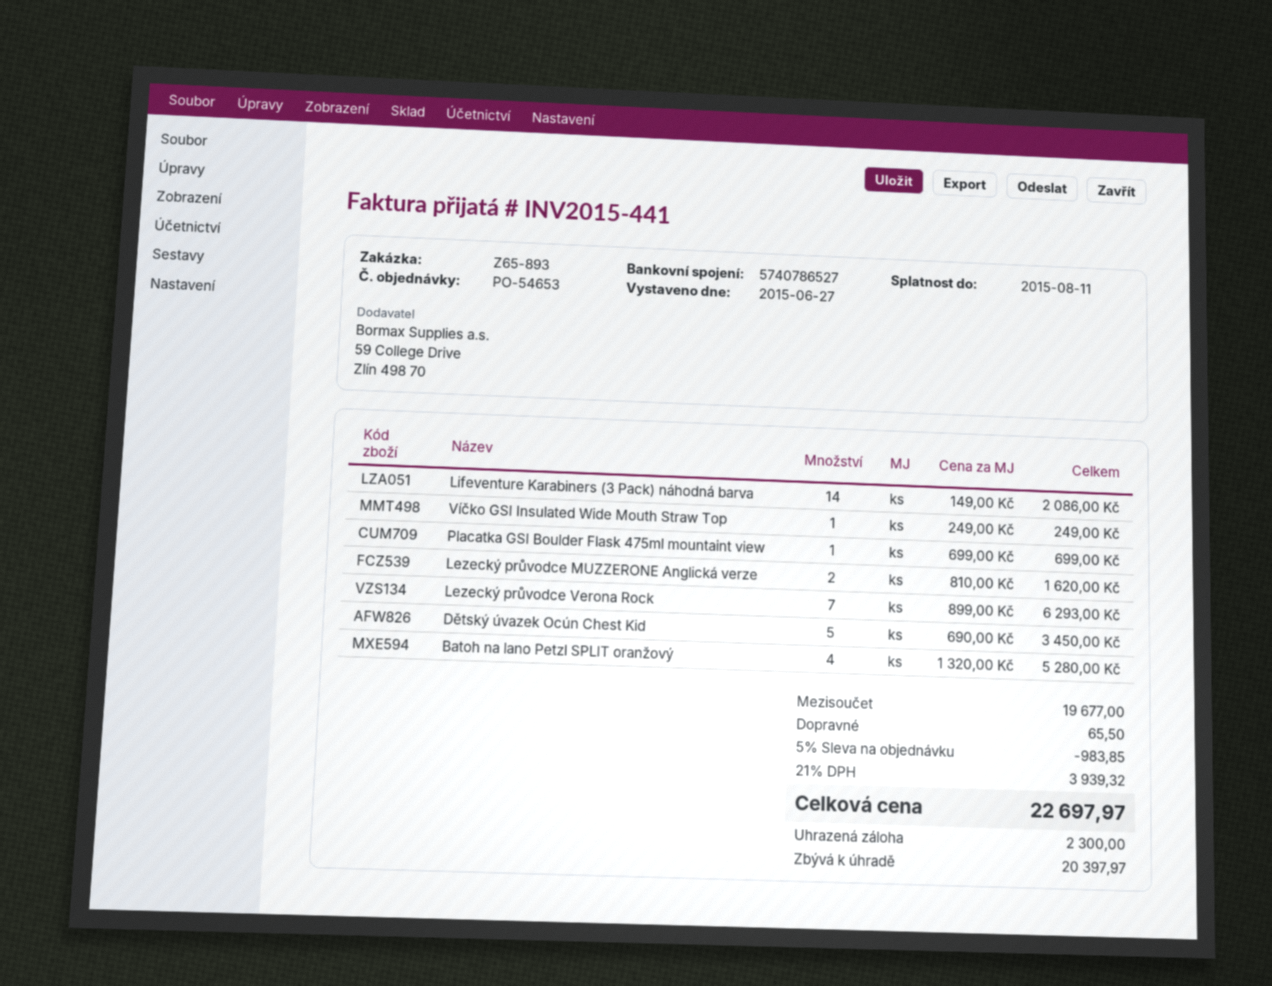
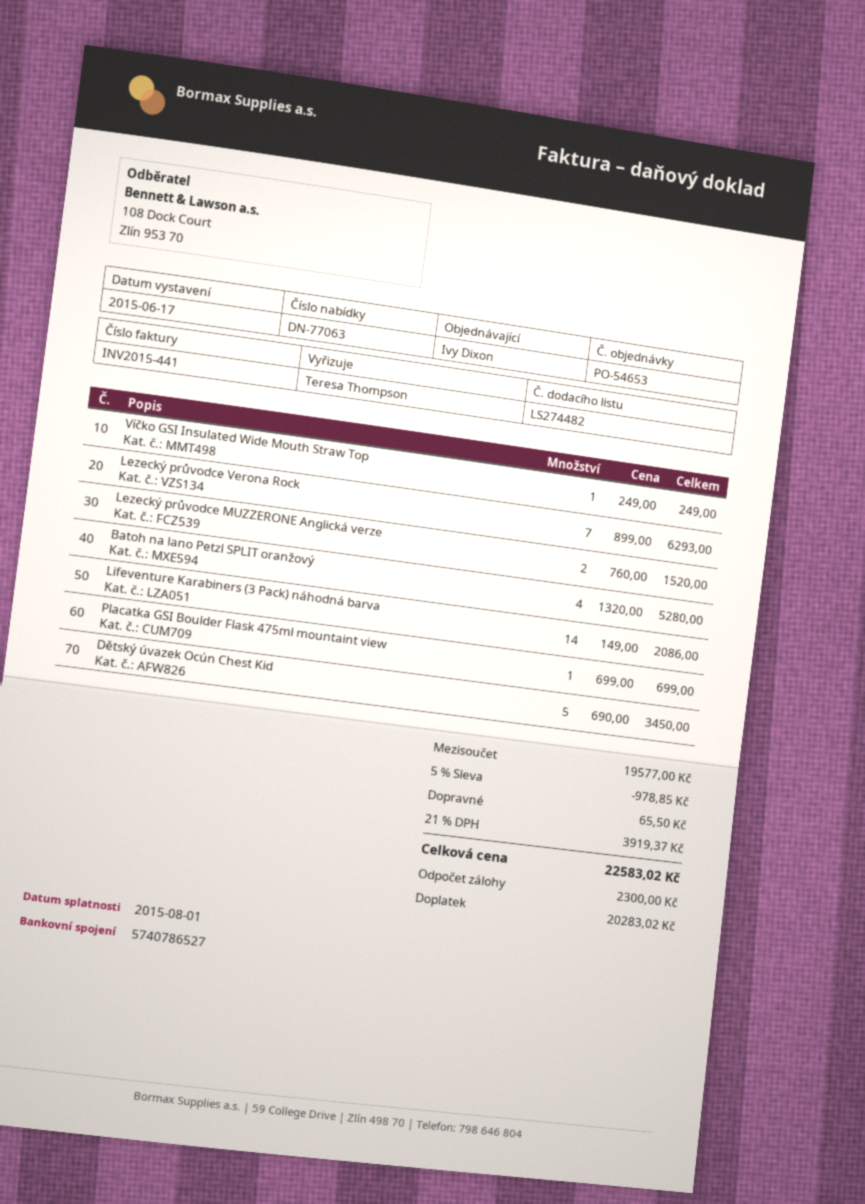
invoice date: 2015-06-27 -> 2015-06-17
due date: 2015-08-11 -> 2015-08-01
Lezecký průvodce MUZZERONE Anglická verze: 2 x 810.00 = 1620.00 -> 2 x 760.00 = 1520.00
subtotal: 19677.00 -> 19577.00
discount: 5% = 983.85 -> 5% = 978.85
tax: 21% = 3939.32 -> 21% = 3919.37
total: 22697.97 -> 22583.02
balance: 20397.97 -> 20283.02

